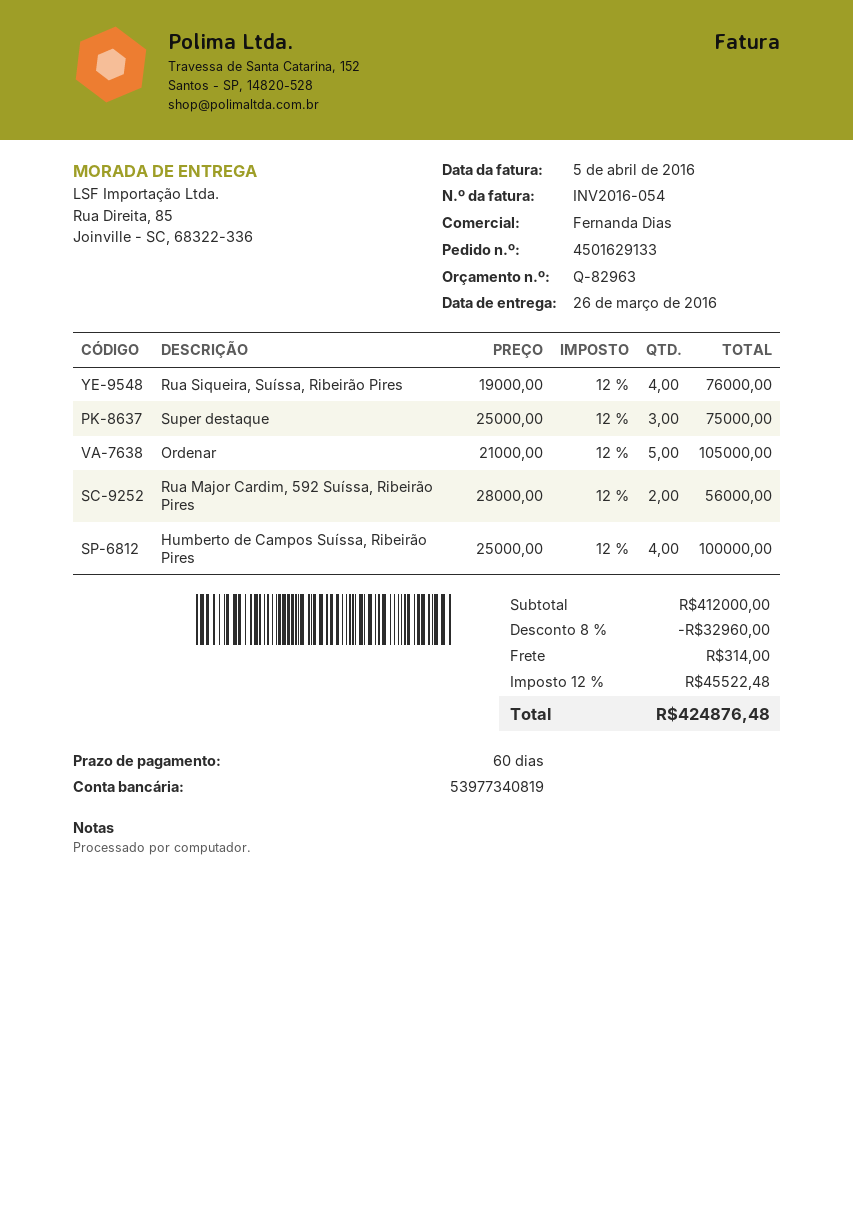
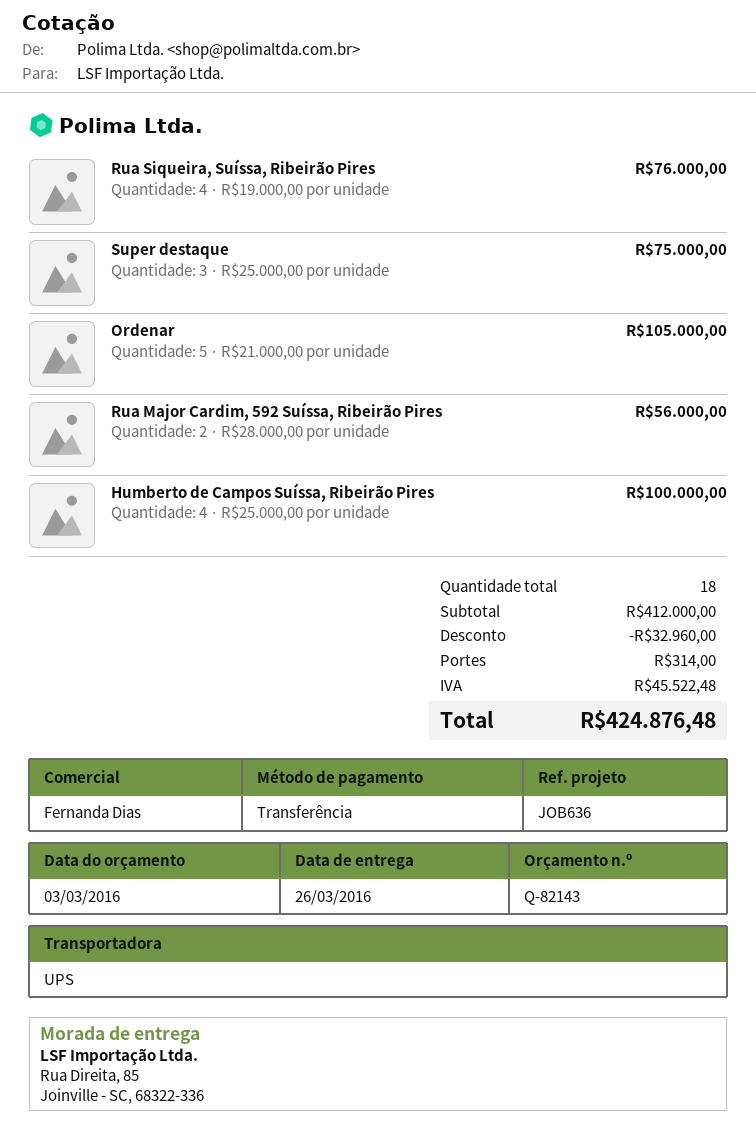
quote number: Q-82963 -> Q-82143

